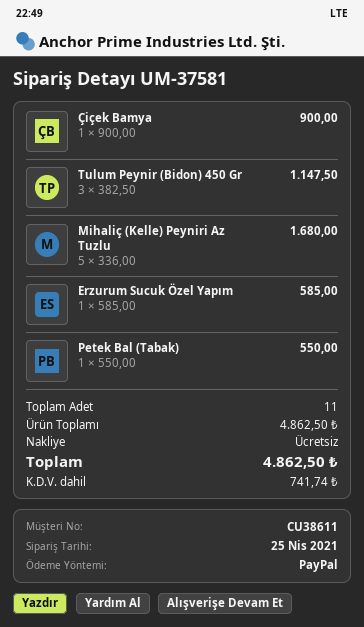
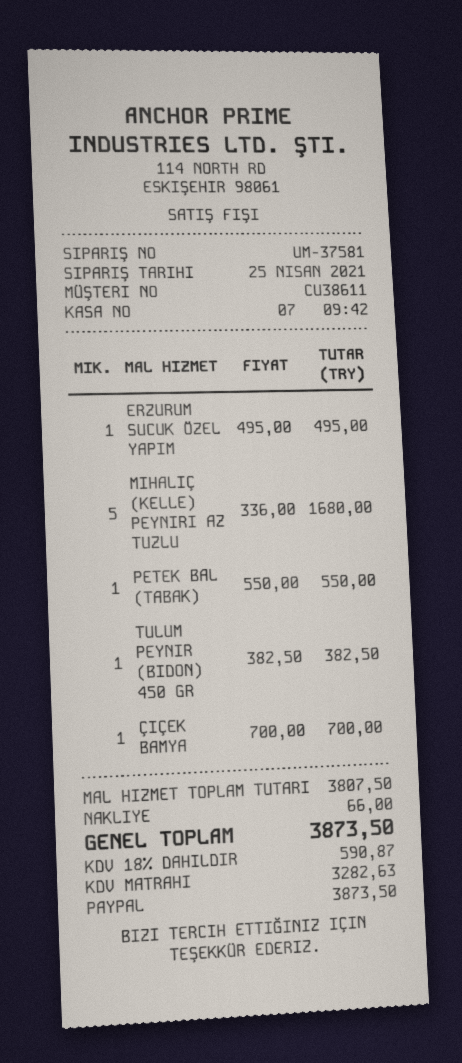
Çiçek Bamya: 1 x 900.00 = 900.00 -> 1 x 700.00 = 700.00
Tulum Peynir (Bidon) 450 Gr: 3 x 382.50 = 1147.50 -> 1 x 382.50 = 382.50
Erzurum Sucuk Özel Yapım: 1 x 585.00 = 585.00 -> 1 x 495.00 = 495.00
subtotal: 4862.50 -> 3807.50
shipping: 0.00 -> 66.00
tax: 741.74 -> 590.87
total: 4862.50 -> 3873.50

